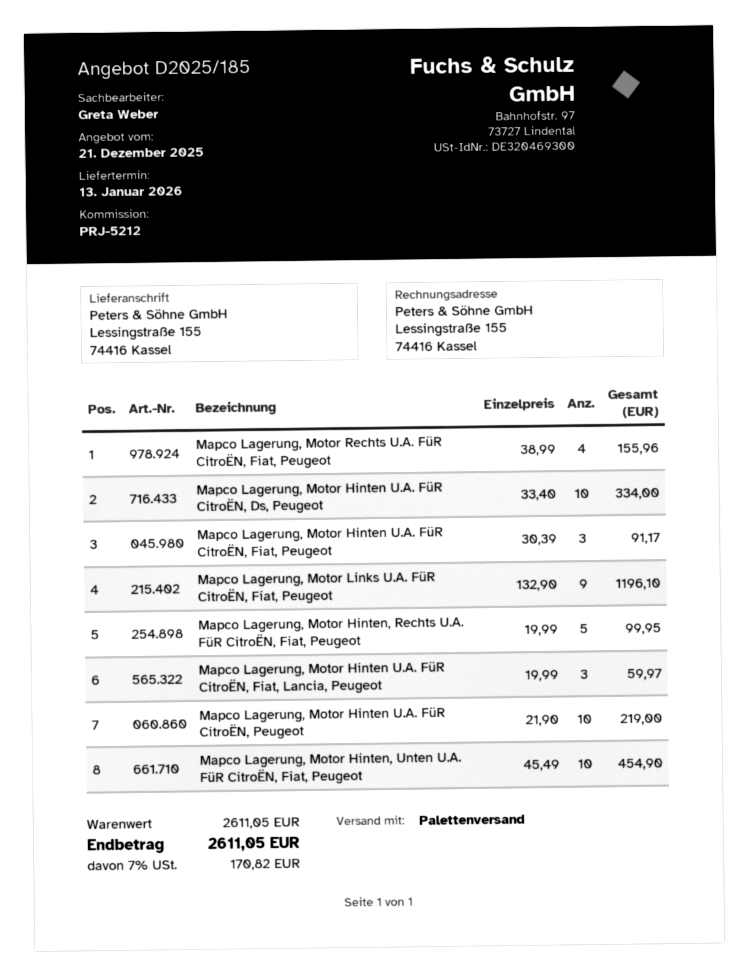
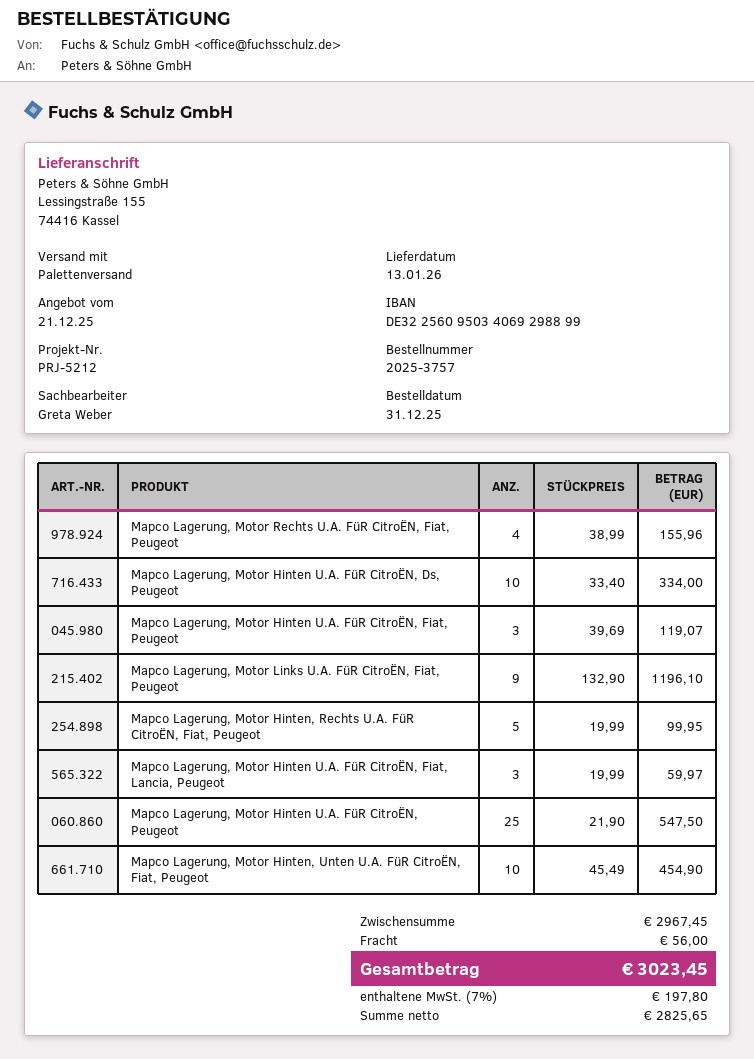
Mapco Lagerung, Motor Hinten U.A. FüR CitroËN, Fiat, Peugeot: 3 x 30.39 = 91.17 -> 3 x 39.69 = 119.07
Mapco Lagerung, Motor Hinten U.A. FüR CitroËN, Peugeot: 10 x 21.90 = 219.00 -> 25 x 21.90 = 547.50
subtotal: 2611.05 -> 2967.45
shipping: none -> 56.00
tax: 7% = 170.82 -> 7% = 197.80
total: 2611.05 -> 3023.45

